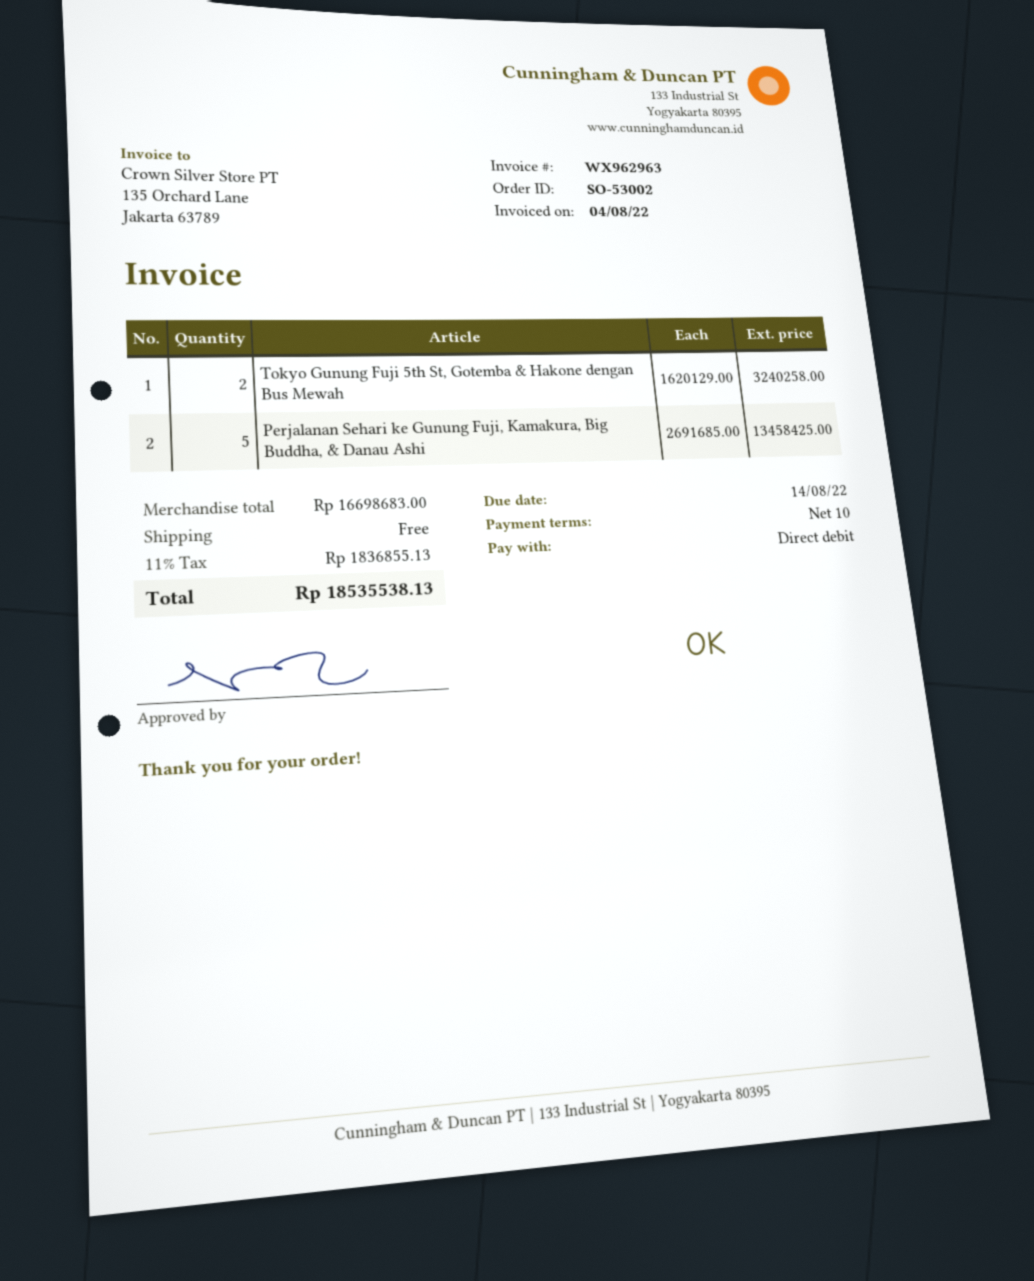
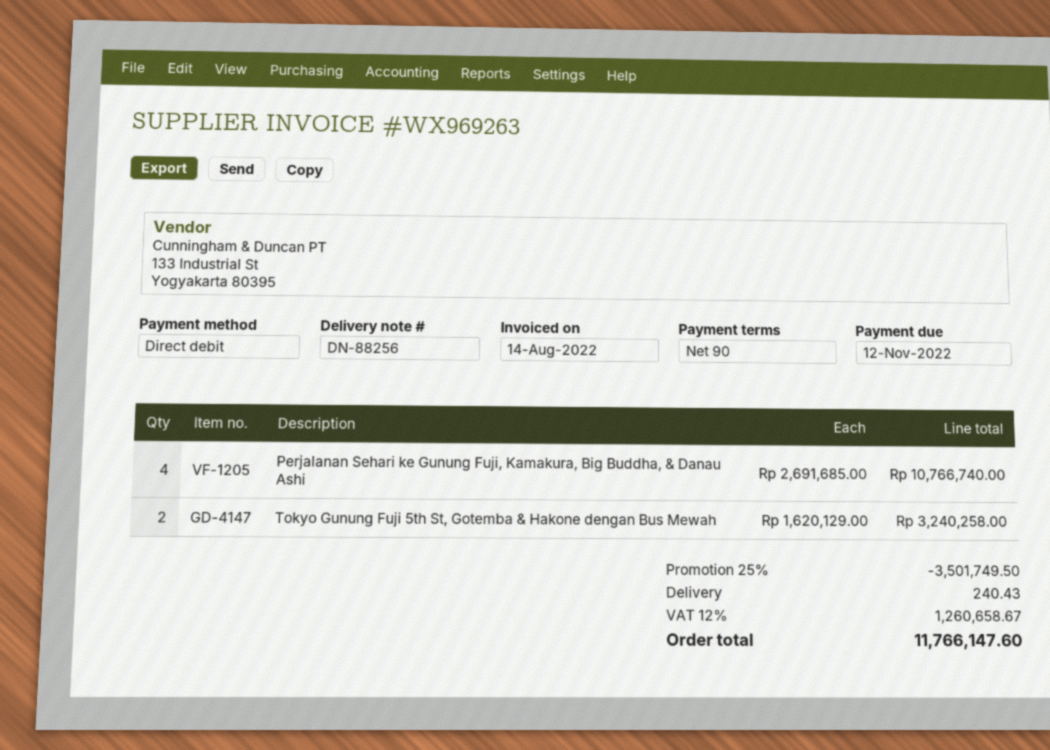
invoice number: WX962963 -> WX969263
invoice date: 2022-08-04 -> 2022-08-14
payment terms: 10 days -> 90 days
due date: 2022-08-14 -> 2022-11-12
Perjalanan Sehari ke Gunung Fuji, Kamakura, Big Buddha, & Danau Ashi: 5 x 2691685.00 = 13458425.00 -> 4 x 2691685.00 = 10766740.00
discount: none -> 25% = 3501749.50
shipping: 0.00 -> 240.43
tax: 11% = 1836855.13 -> 12% = 1260658.67
total: 18535538.13 -> 11766147.60

